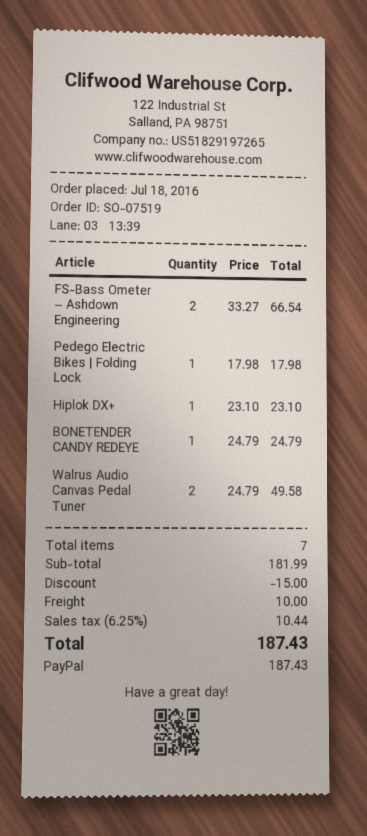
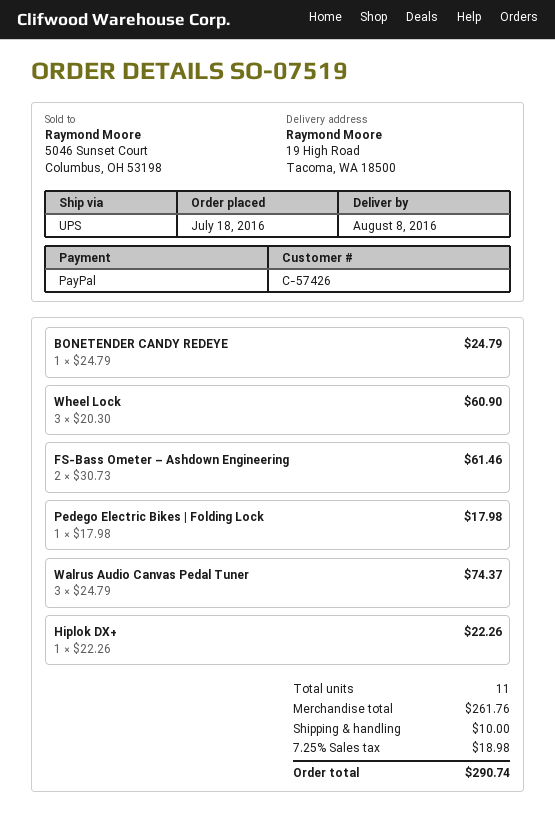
FS-Bass Ometer – Ashdown Engineering: 2 x 33.27 = 66.54 -> 2 x 30.73 = 61.46
Hiplok DX+: 1 x 23.10 = 23.10 -> 1 x 22.26 = 22.26
Walrus Audio Canvas Pedal Tuner: 2 x 24.79 = 49.58 -> 3 x 24.79 = 74.37
Wheel Lock: none -> 3 x 20.30 = 60.90
total quantity: 7 -> 11
subtotal: 181.99 -> 261.76
discount: 15.00 -> none
tax: 6.25% = 10.44 -> 7.25% = 18.98
total: 187.43 -> 290.74

